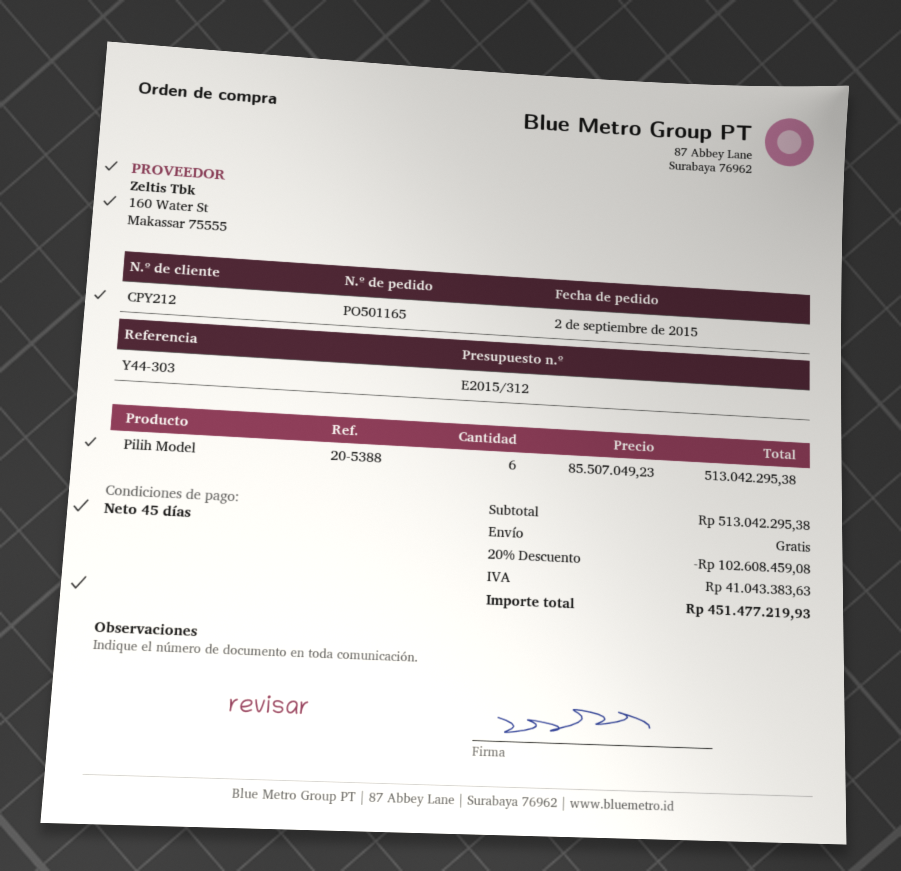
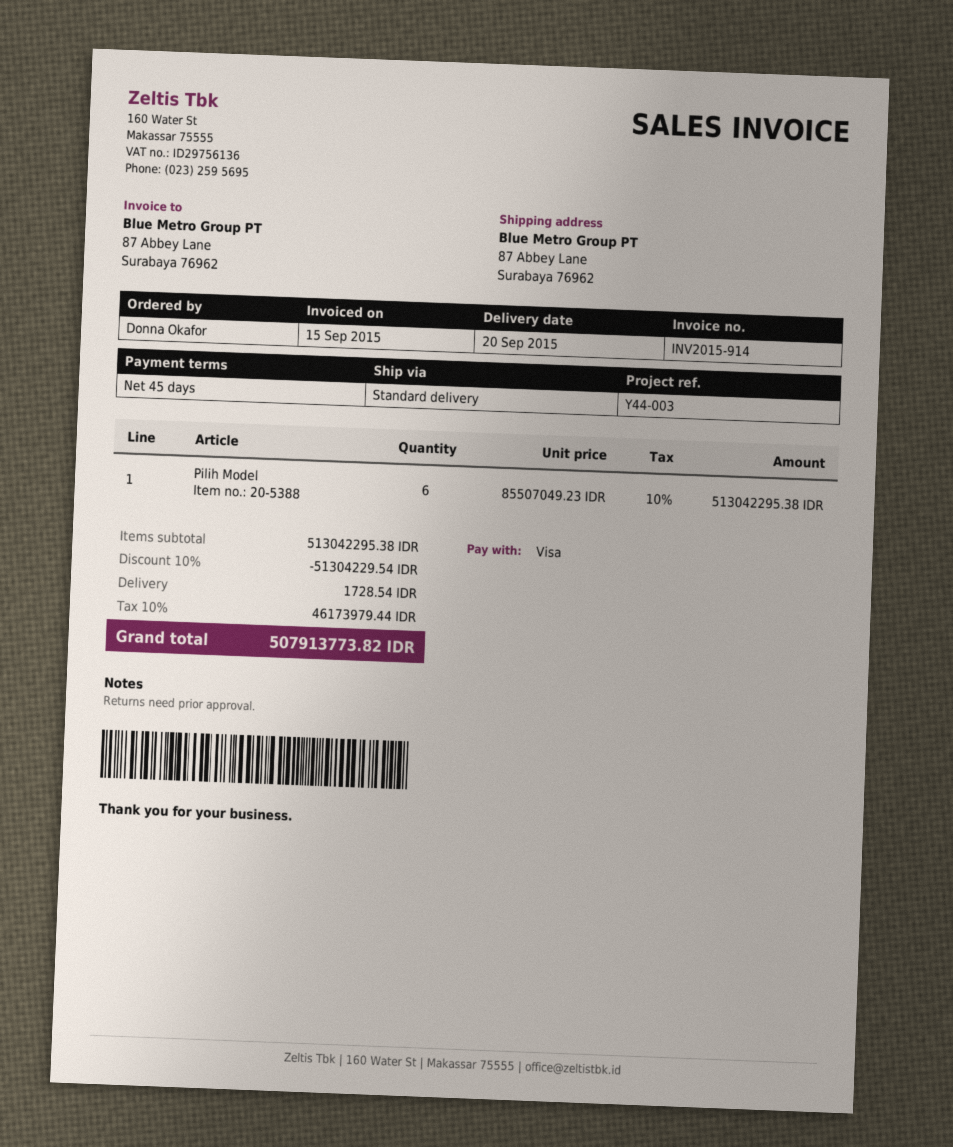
reference: Y44-303 -> Y44-003
discount: 20% = 102608459.08 -> 10% = 51304229.54
shipping: 0.00 -> 1728.54
tax: 41043383.63 -> 46173979.44
total: 451477219.93 -> 507913773.82

